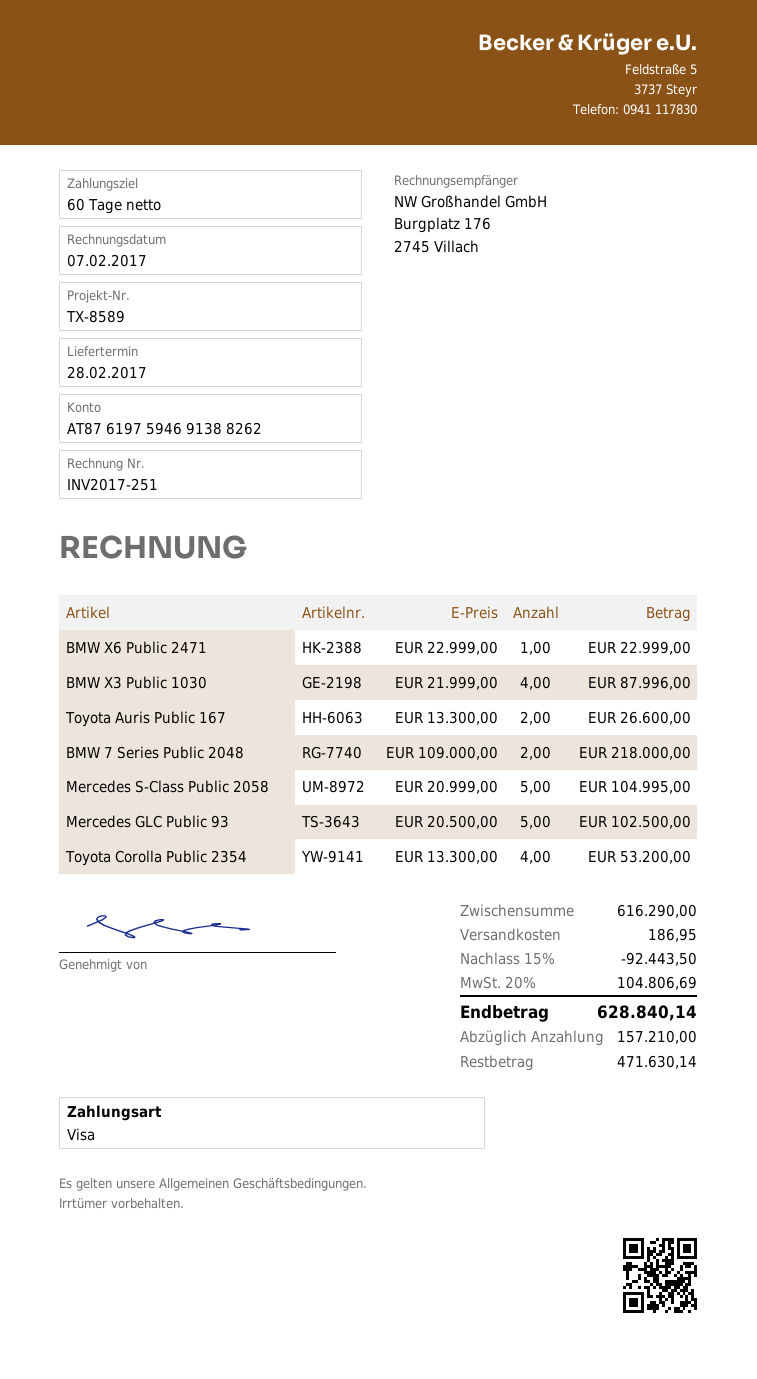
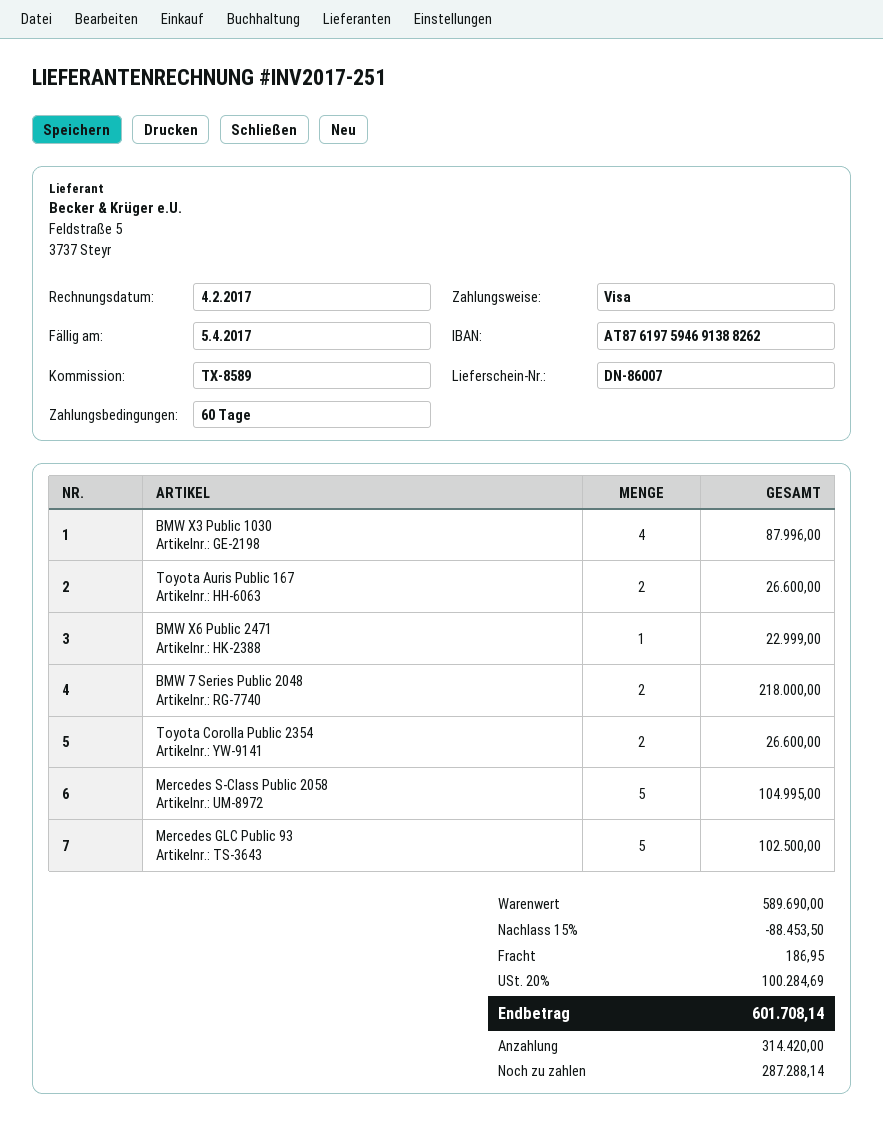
invoice date: 2017-02-07 -> 2017-02-04
Toyota Corolla Public 2354: 4 for 53200.00 -> 2 for 26600.00
subtotal: 616290.00 -> 589690.00
discount: 15% = 92443.50 -> 15% = 88453.50
tax: 20% = 104806.69 -> 20% = 100284.69
total: 628840.14 -> 601708.14
deposit: 157210.00 -> 314420.00
balance: 471630.14 -> 287288.14

